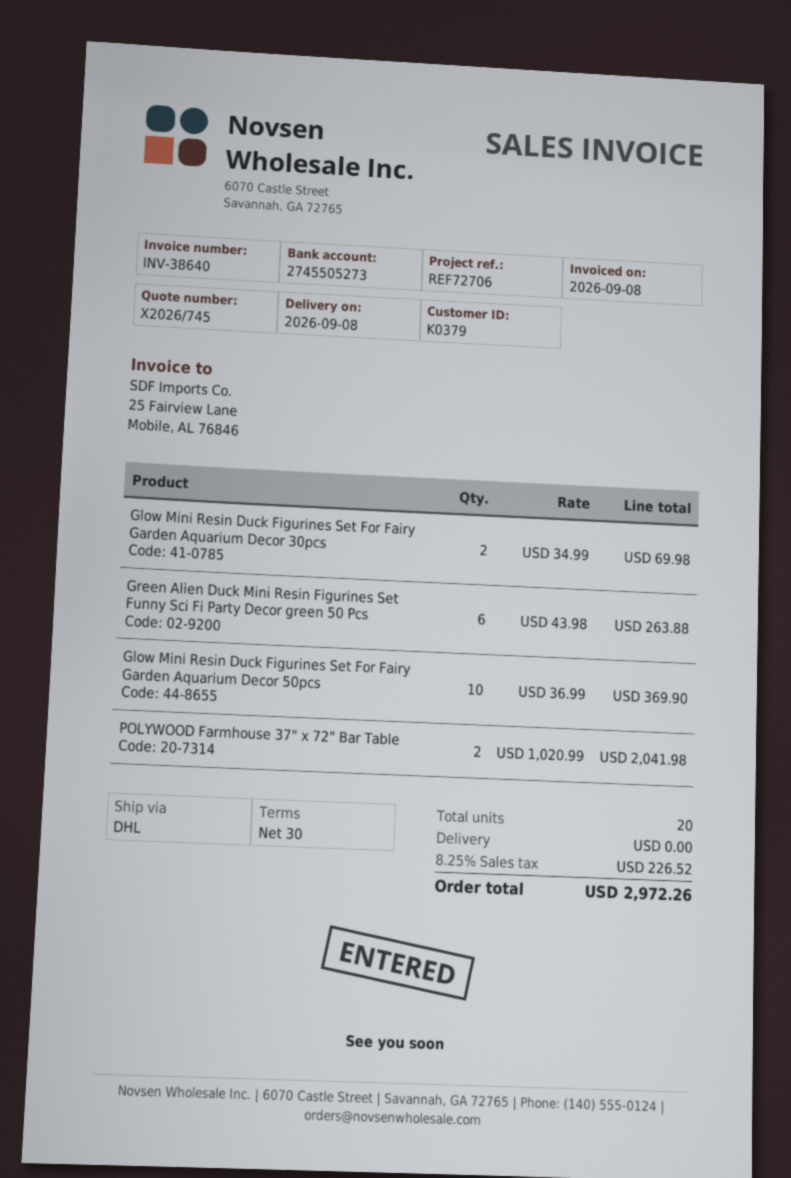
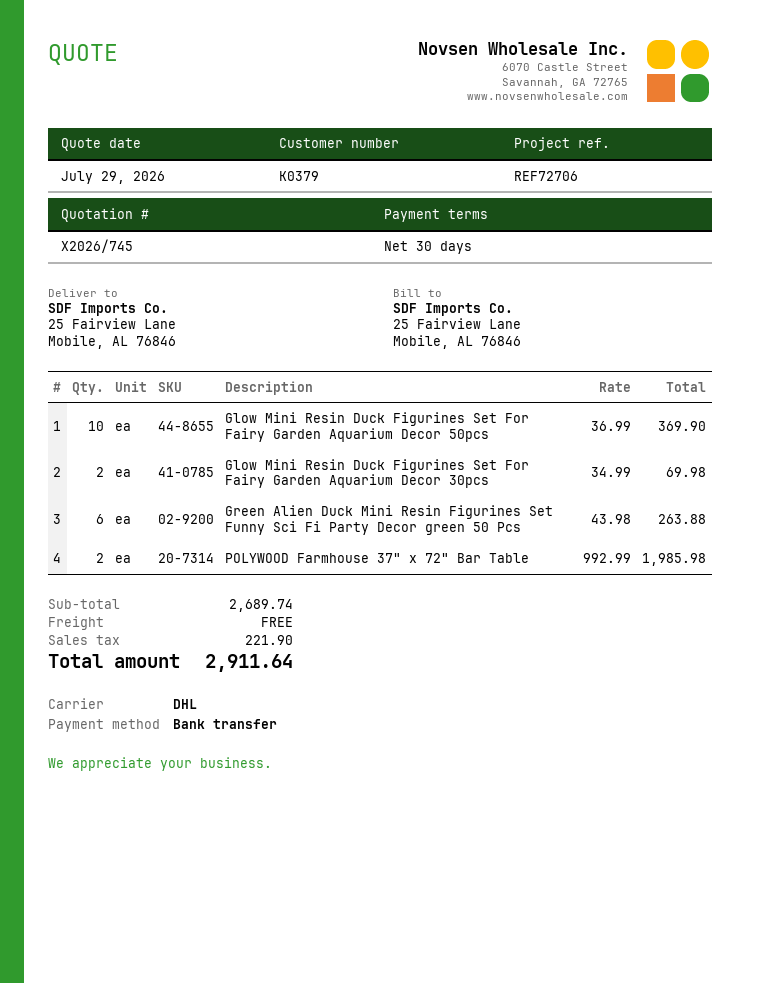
POLYWOOD Farmhouse 37" x 72" Bar Table: 2 x 1020.99 = 2041.98 -> 2 x 992.99 = 1985.98
tax: 226.52 -> 221.90
total: 2972.26 -> 2911.64

